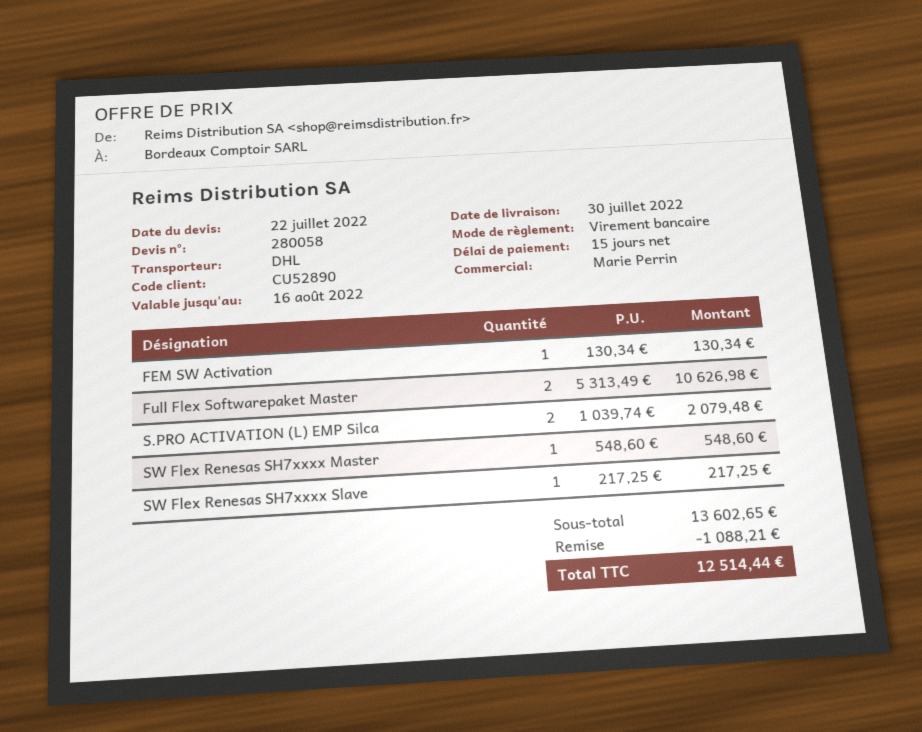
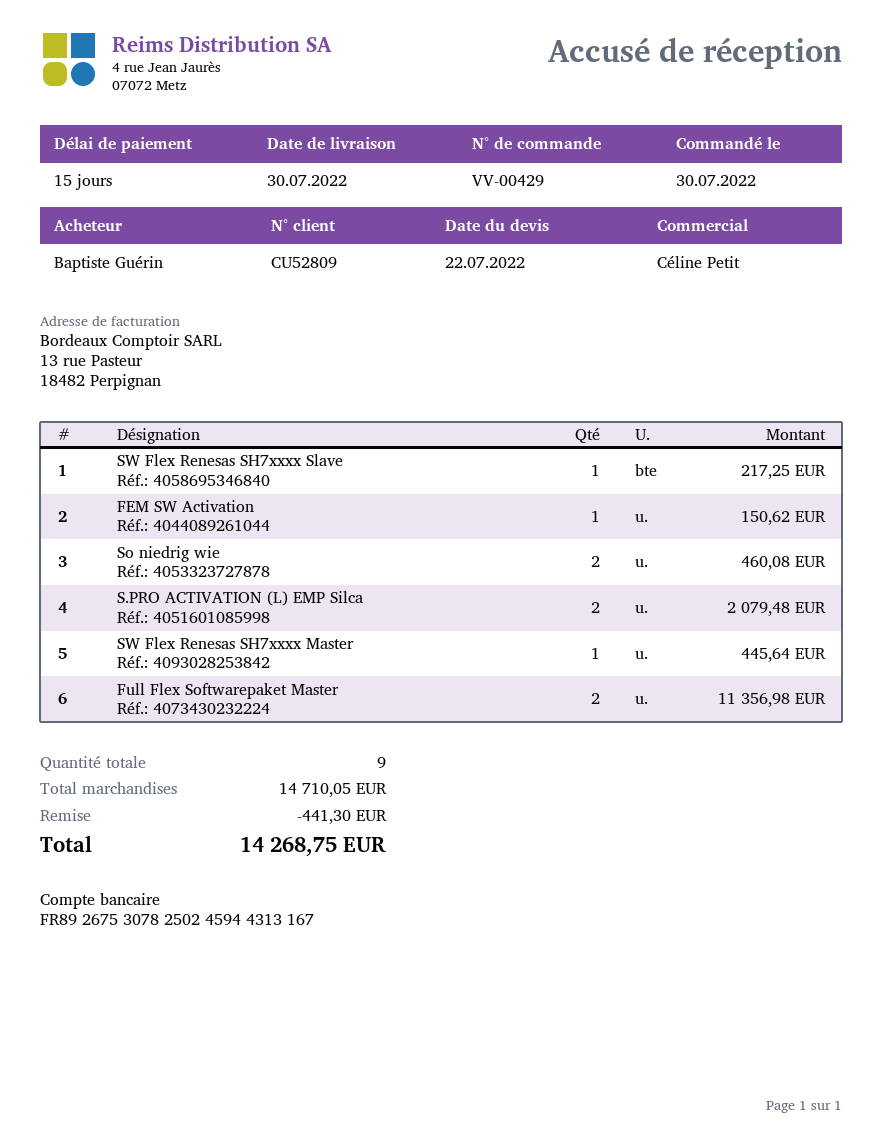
customer number: CU52890 -> CU52809
sales rep: Marie Perrin -> Céline Petit
FEM SW Activation: 1 for 130.34 -> 1 for 150.62
Full Flex Softwarepaket Master: 2 for 10626.98 -> 2 for 11356.98
SW Flex Renesas SH7xxxx Master: 1 for 548.60 -> 1 for 445.64
So niedrig wie: none -> 2 for 460.08
subtotal: 13602.65 -> 14710.05
discount: 1088.21 -> 441.30
total: 12514.44 -> 14268.75

